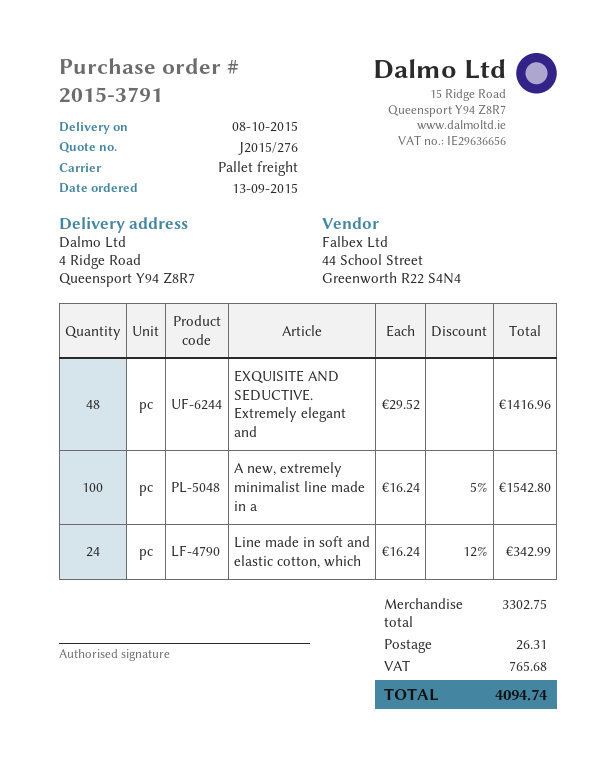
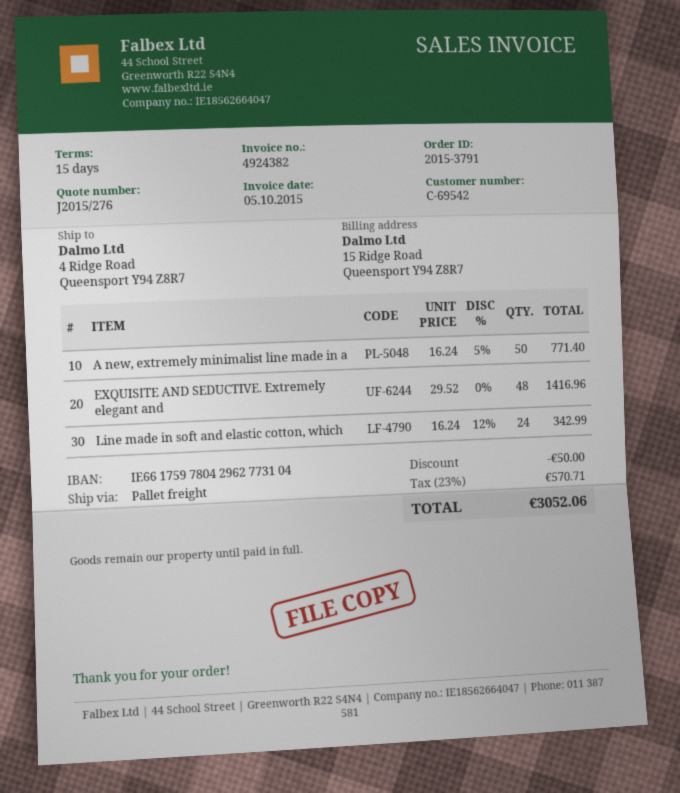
A new, extremely minimalist line made in a: 100 x 16.24 - 5% = 1542.80 -> 50 x 16.24 - 5% = 771.40
discount: none -> 50.00
shipping: 26.31 -> none
tax: 765.68 -> 570.71
total: 4094.74 -> 3052.06

